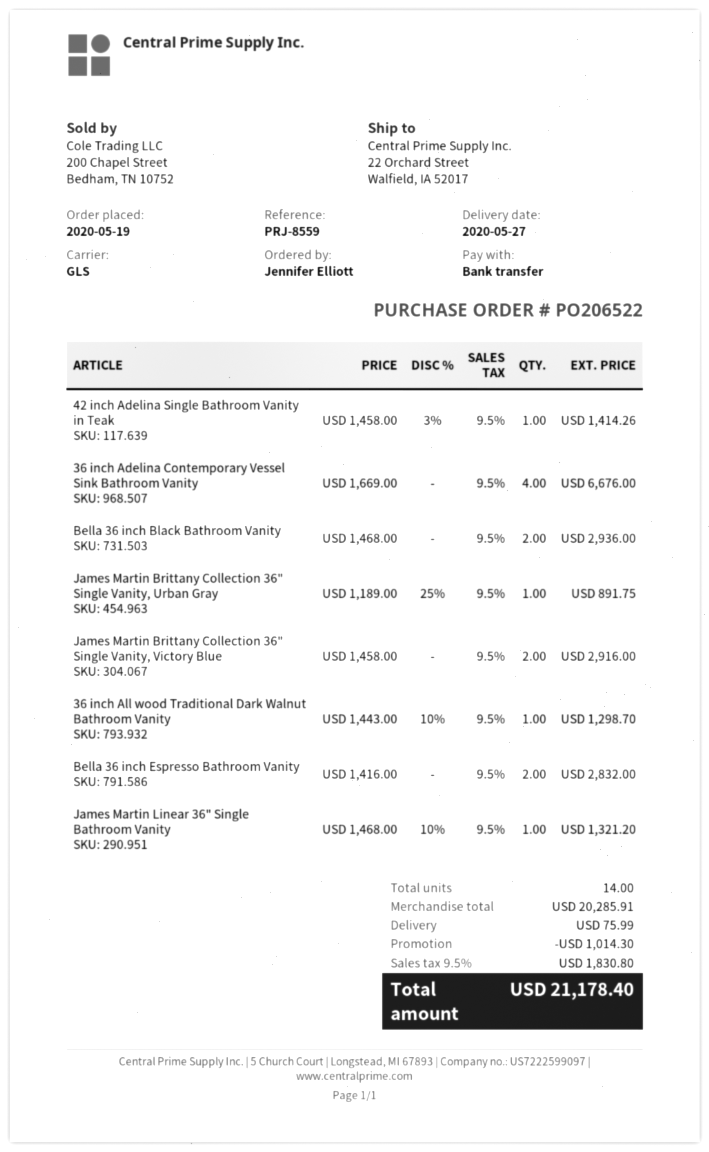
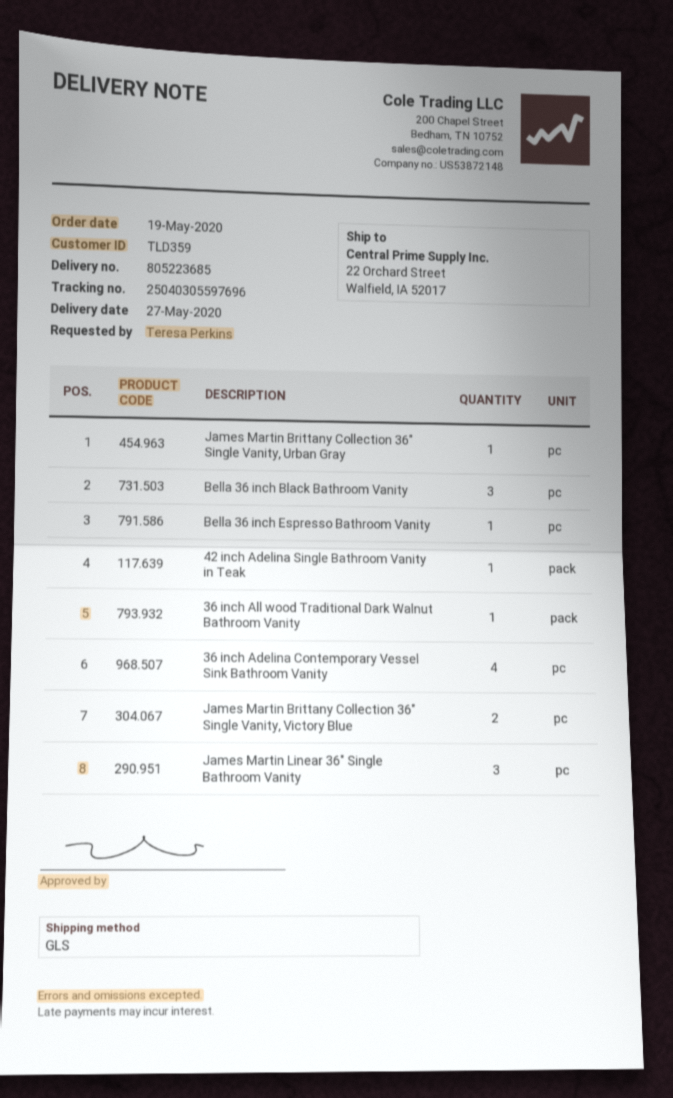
ordered by: Jennifer Elliott -> Teresa Perkins
Bella 36 inch Black Bathroom Vanity: 2 -> 3
Bella 36 inch Espresso Bathroom Vanity: 2 -> 1
James Martin Linear 36" Single Bathroom Vanity: 1 -> 3

